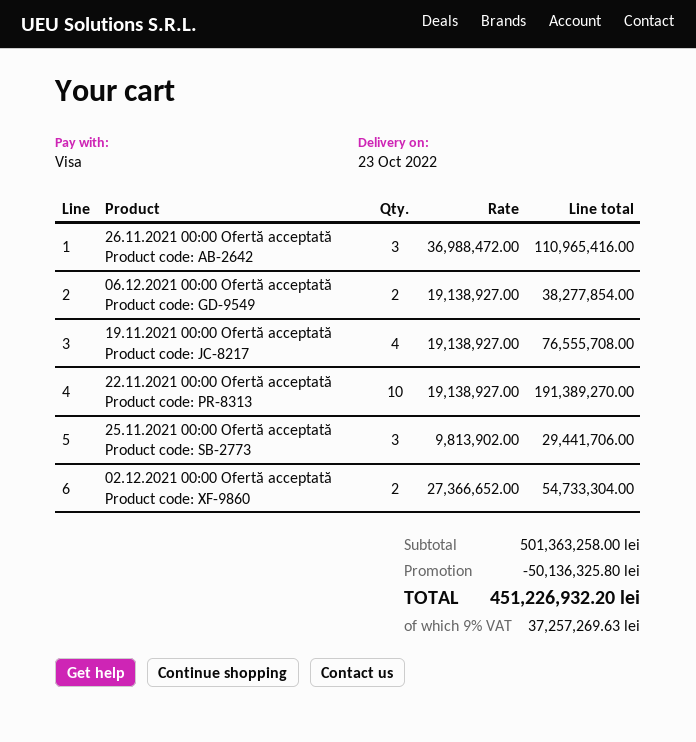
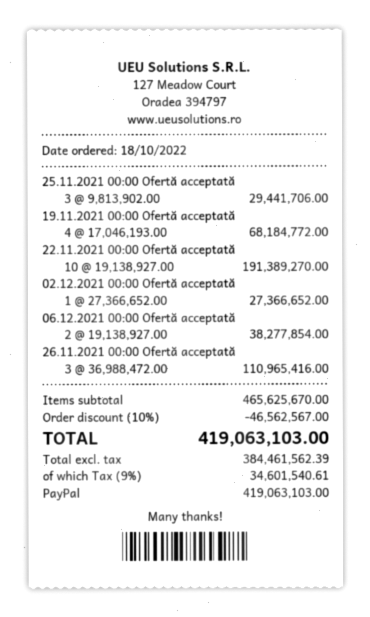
payment method: Visa -> PayPal
19.11.2021 00:00 Ofertă acceptată: 4 x 19138927.00 = 76555708.00 -> 4 x 17046193.00 = 68184772.00
02.12.2021 00:00 Ofertă acceptată: 2 x 27366652.00 = 54733304.00 -> 1 x 27366652.00 = 27366652.00
subtotal: 501363258.00 -> 465625670.00
discount: 50136325.80 -> 46562567.00
tax: 9% = 37257269.63 -> 9% = 34601540.61
total: 451226932.20 -> 419063103.00

